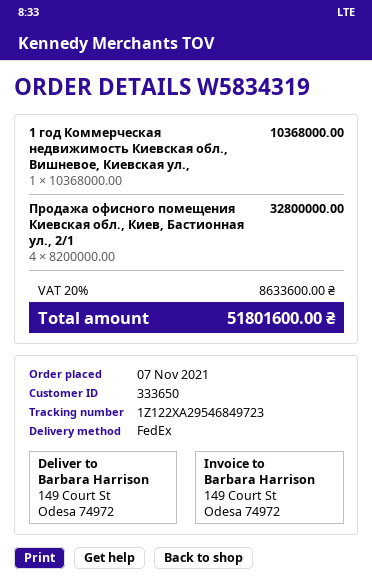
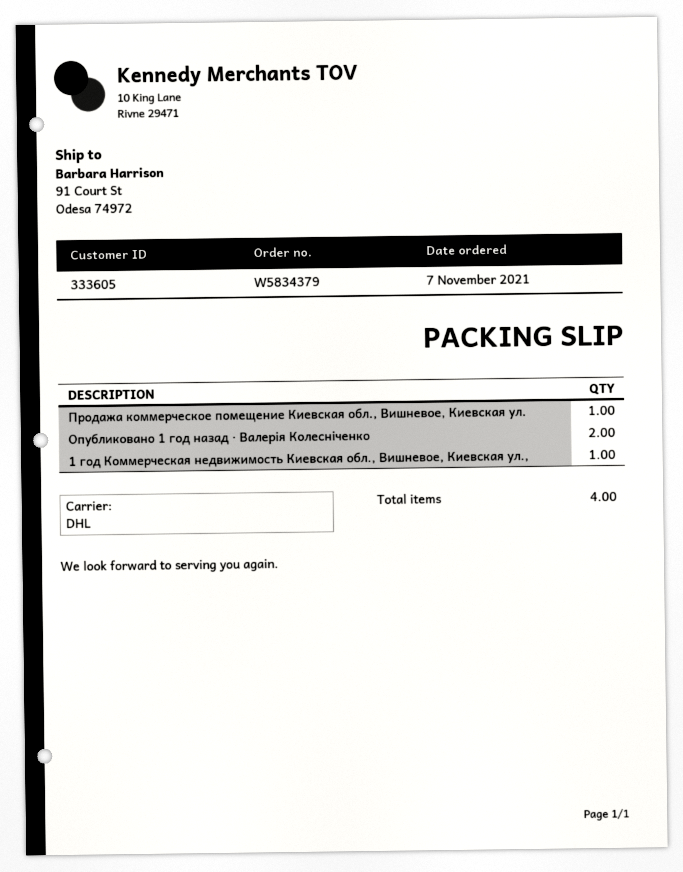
order number: W5834319 -> W5834379
customer number: 333650 -> 333605
shipping method: FedEx -> DHL
ship to: 149 Court St, Odesa 74972 -> 91 Court St, Odesa 74972
Продажа офисного помещения Киевская обл., Киев, Бастионная ул., 2/1: 4 -> none
Продажа коммерческое помещение Киевская обл., Вишневое, Киевская ул.: none -> 1
Опубликовано 1 год назад · Валерія Колесніченко: none -> 2

